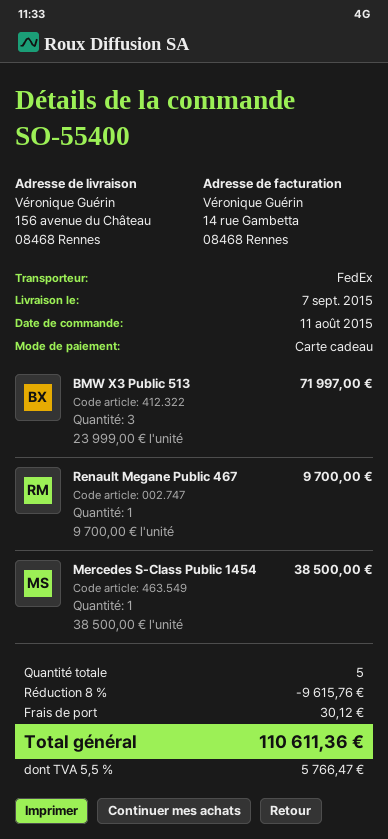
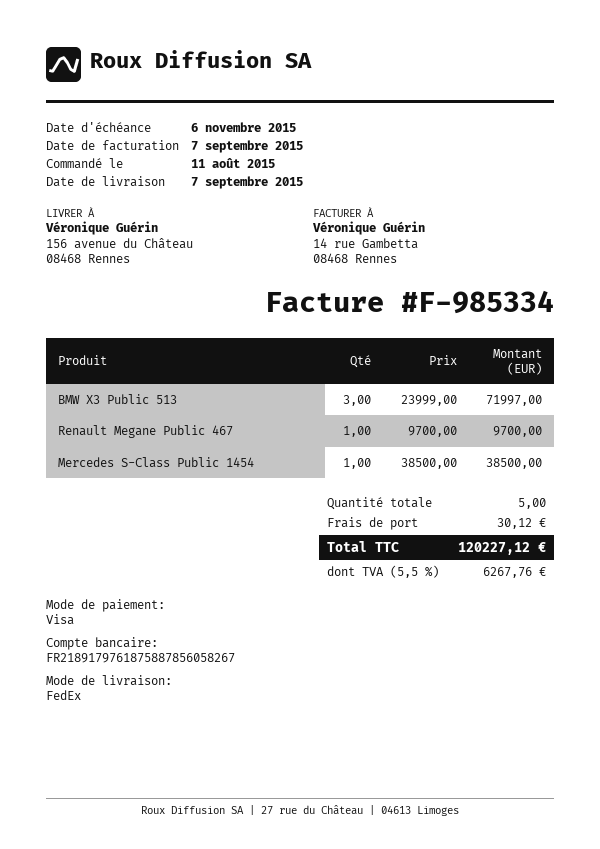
payment method: gift card -> Visa
discount: 8% = 9615.76 -> none
tax: 5.5% = 5766.47 -> 5.5% = 6267.76
total: 110611.36 -> 120227.12

